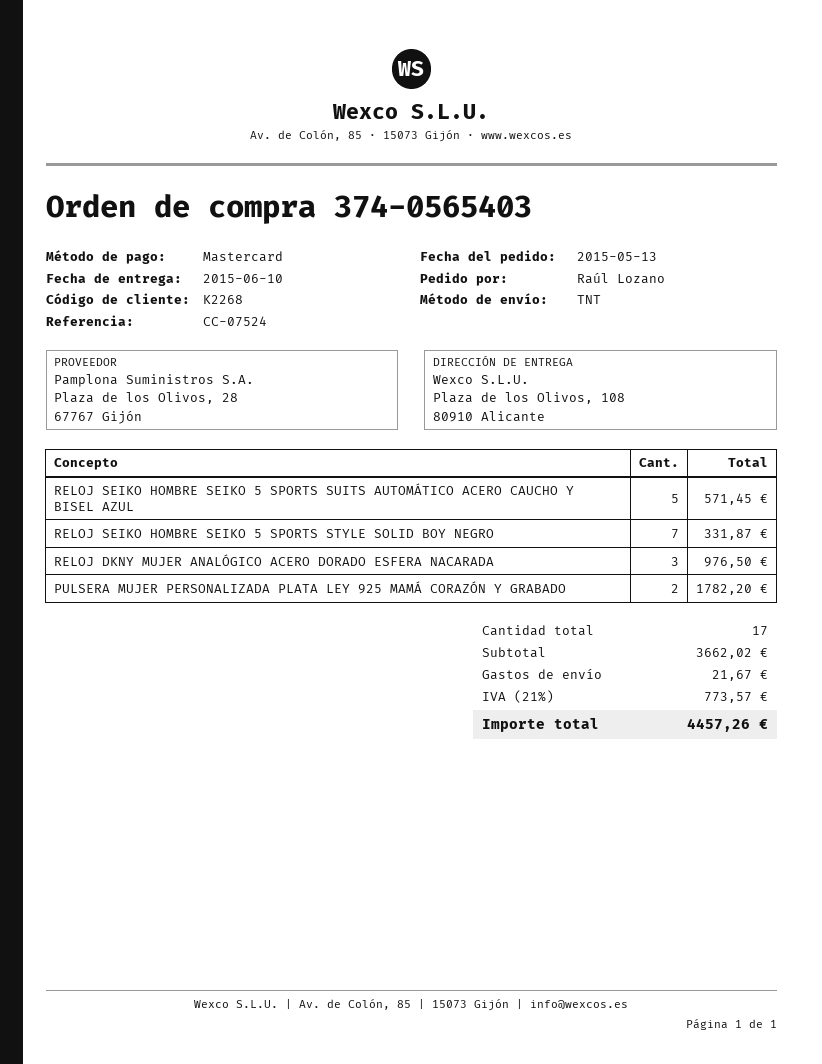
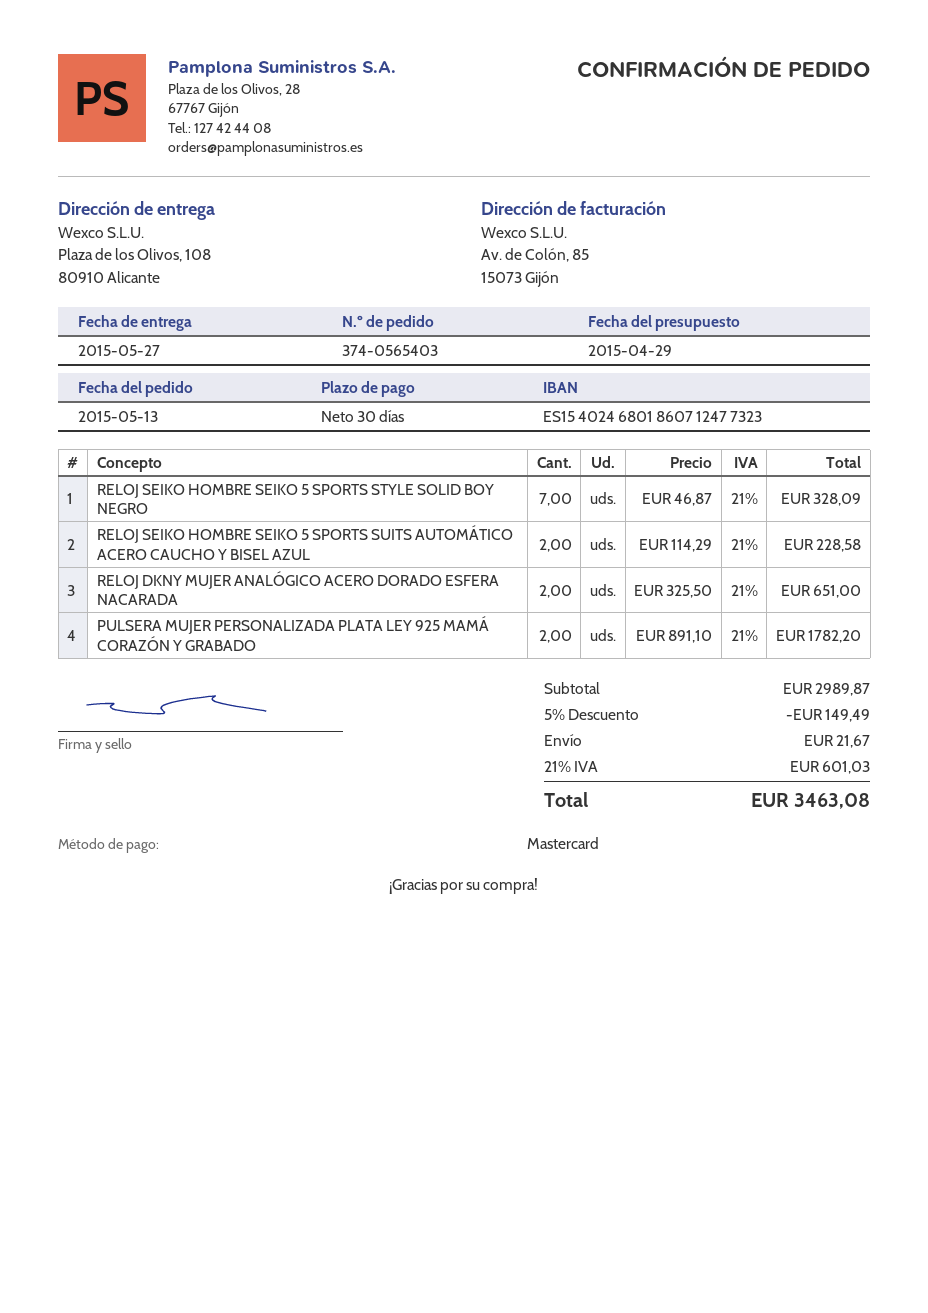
delivery date: 2015-06-10 -> 2015-05-27
RELOJ SEIKO HOMBRE SEIKO 5 SPORTS SUITS AUTOMÁTICO ACERO CAUCHO Y BISEL AZUL: 5 for 571.45 -> 2 for 228.58
RELOJ SEIKO HOMBRE SEIKO 5 SPORTS STYLE SOLID BOY NEGRO: 7 for 331.87 -> 7 for 328.09
RELOJ DKNY MUJER ANALÓGICO ACERO DORADO ESFERA NACARADA: 3 for 976.50 -> 2 for 651.00
subtotal: 3662.02 -> 2989.87
discount: none -> 5% = 149.49
tax: 21% = 773.57 -> 21% = 601.03
total: 4457.26 -> 3463.08

